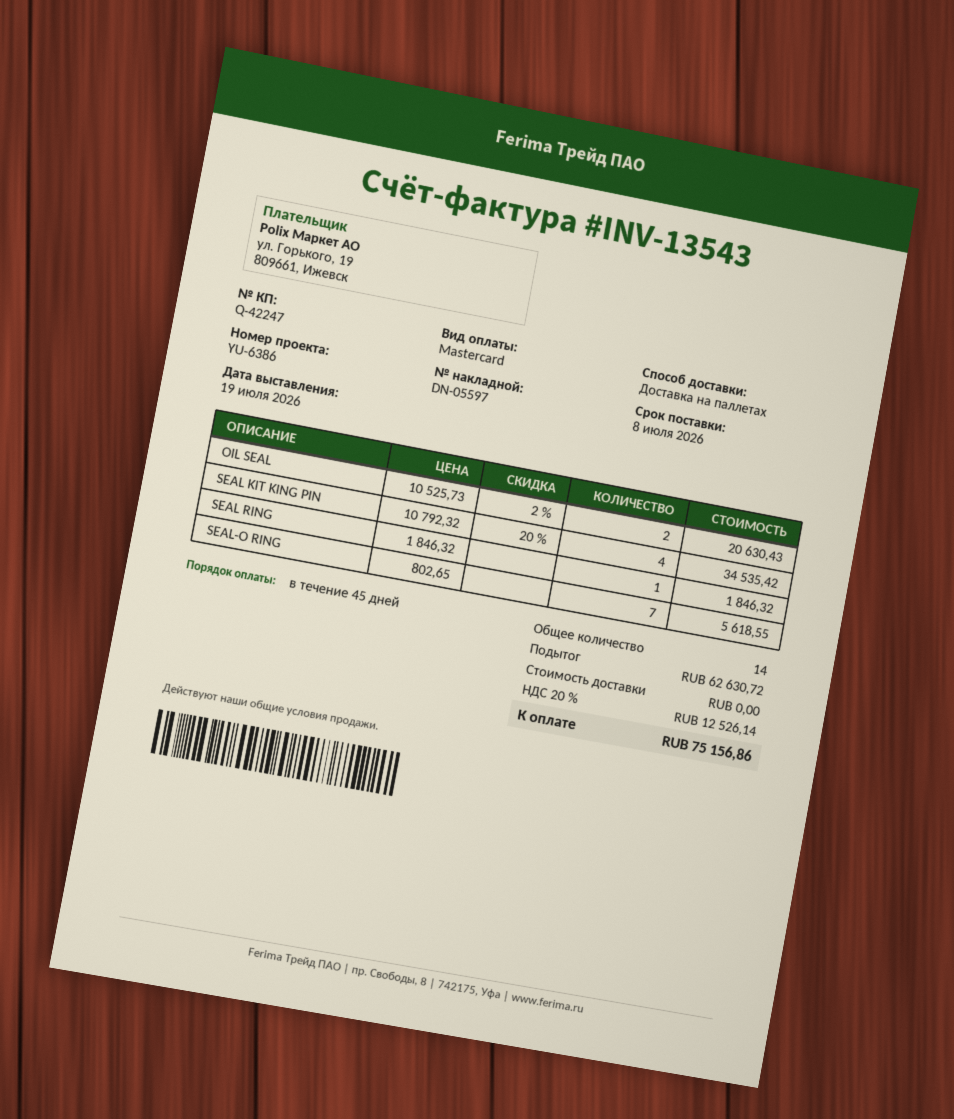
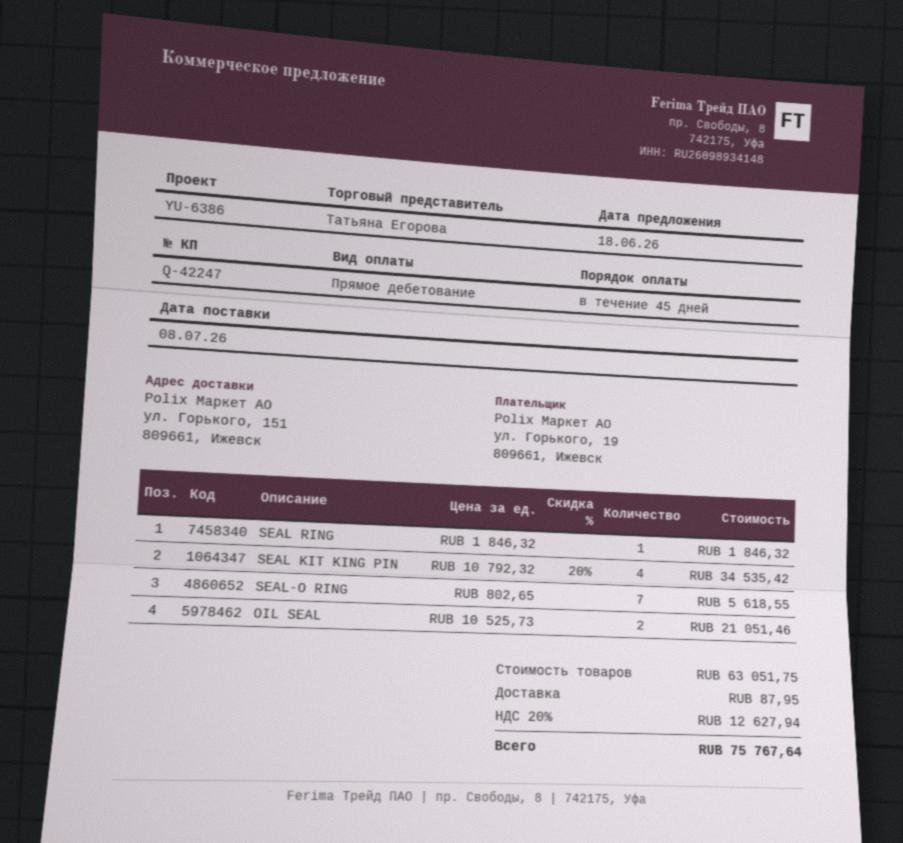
payment method: Mastercard -> direct debit
OIL SEAL: 2 x 10525.73 - 2% = 20630.43 -> 2 x 10525.73 = 21051.46
subtotal: 62630.72 -> 63051.75
shipping: 0.00 -> 87.95
tax: 20% = 12526.14 -> 20% = 12627.94
total: 75156.86 -> 75767.64

